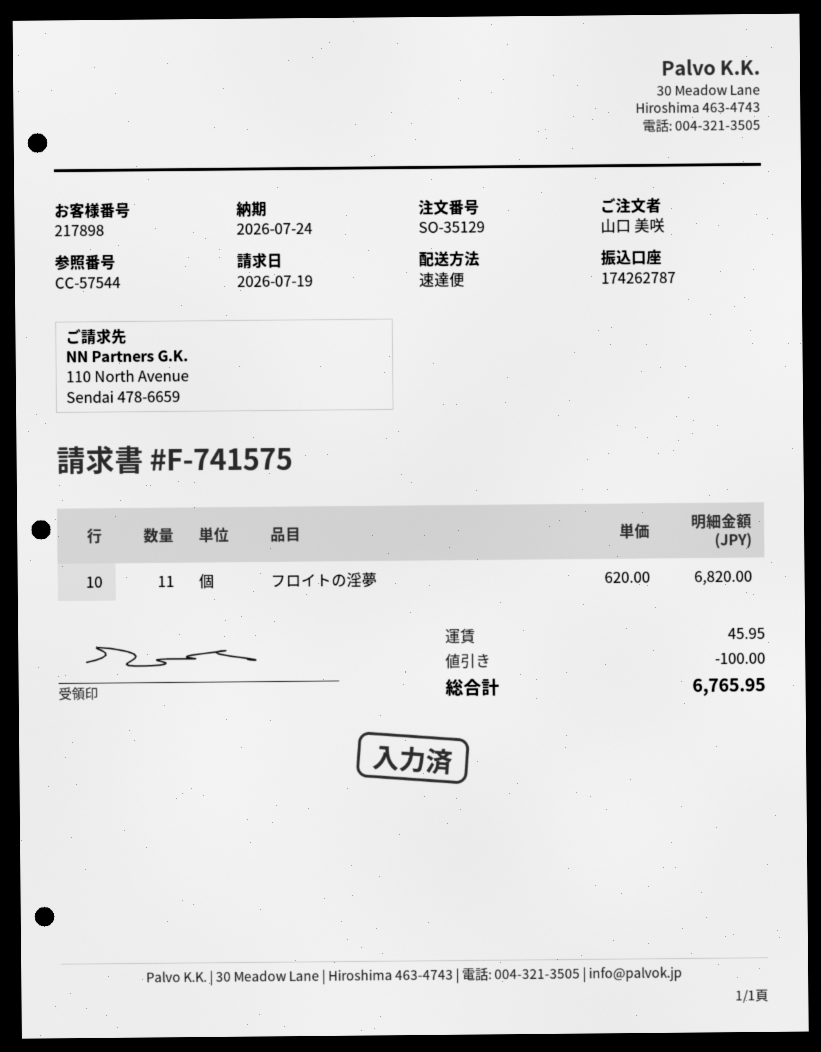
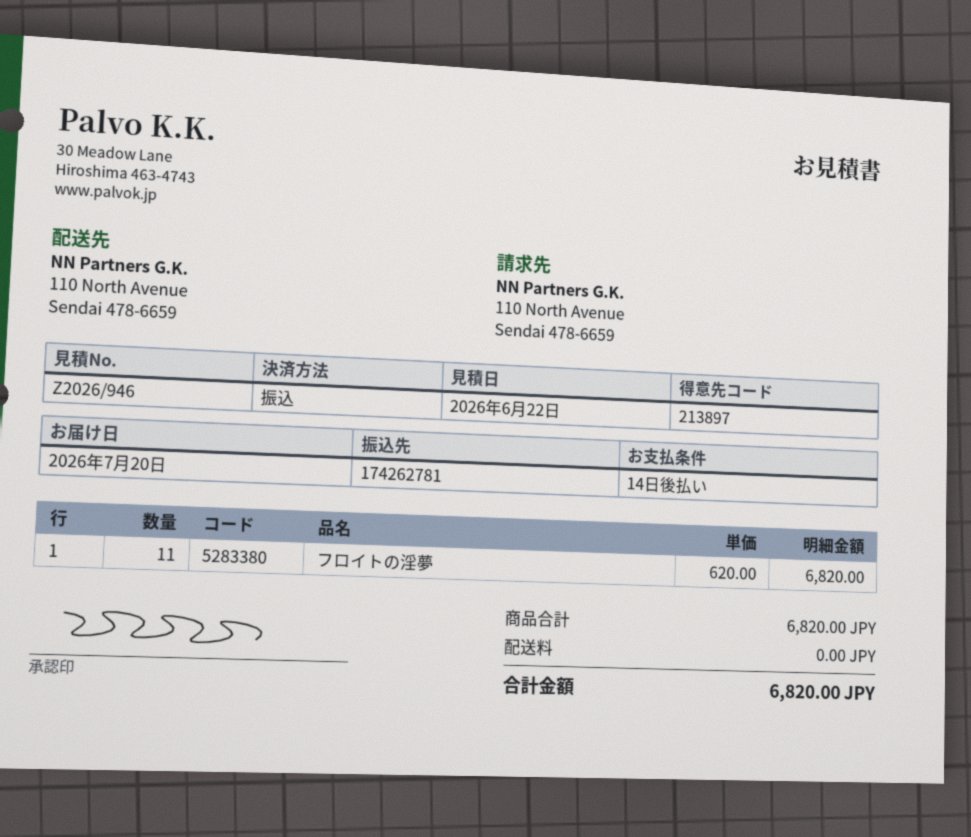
delivery date: 2026-07-24 -> 2026-07-20
customer number: 217898 -> 213897
bank account: 174262787 -> 174262781
discount: 100.00 -> none
shipping: 45.95 -> 0.00
total: 6765.95 -> 6820.00

